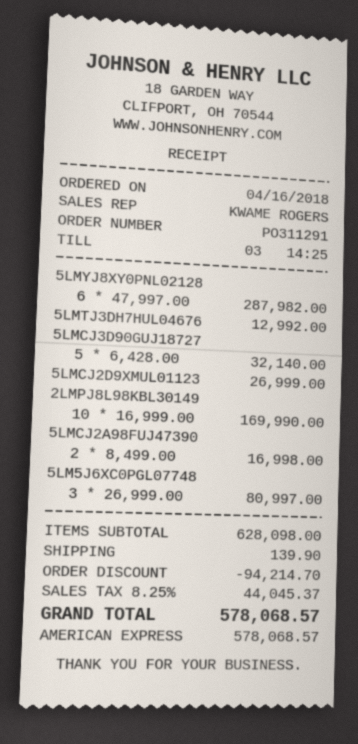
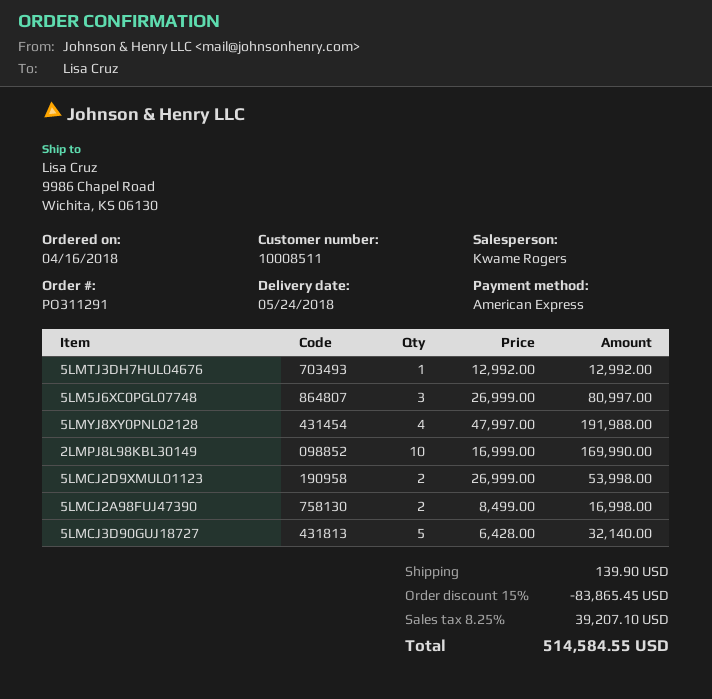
5LMYJ8XY0PNL02128: 6 x 47997.00 = 287982.00 -> 4 x 47997.00 = 191988.00
5LMCJ2D9XMUL01123: 1 x 26999.00 = 26999.00 -> 2 x 26999.00 = 53998.00
discount: 94214.70 -> 83865.45
tax: 8.25% = 44045.37 -> 8.25% = 39207.10
total: 578068.57 -> 514584.55

